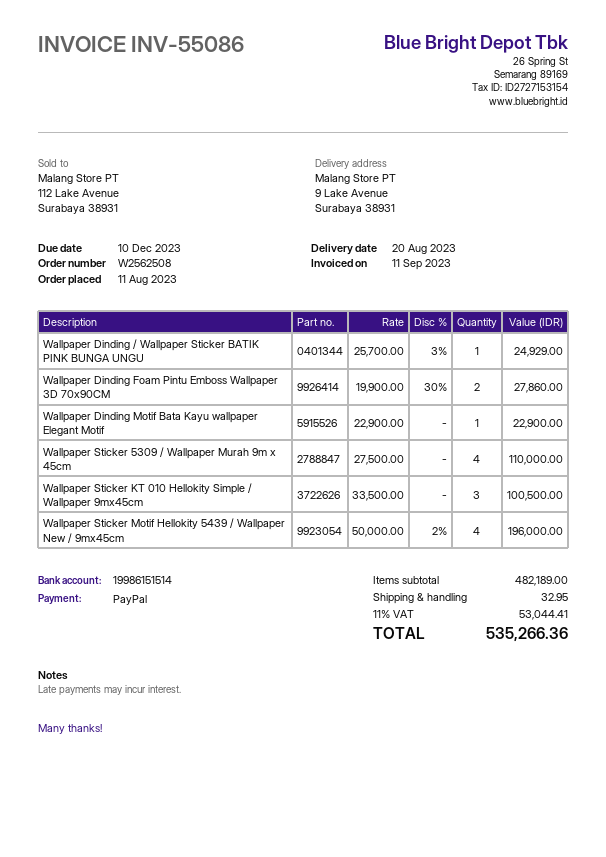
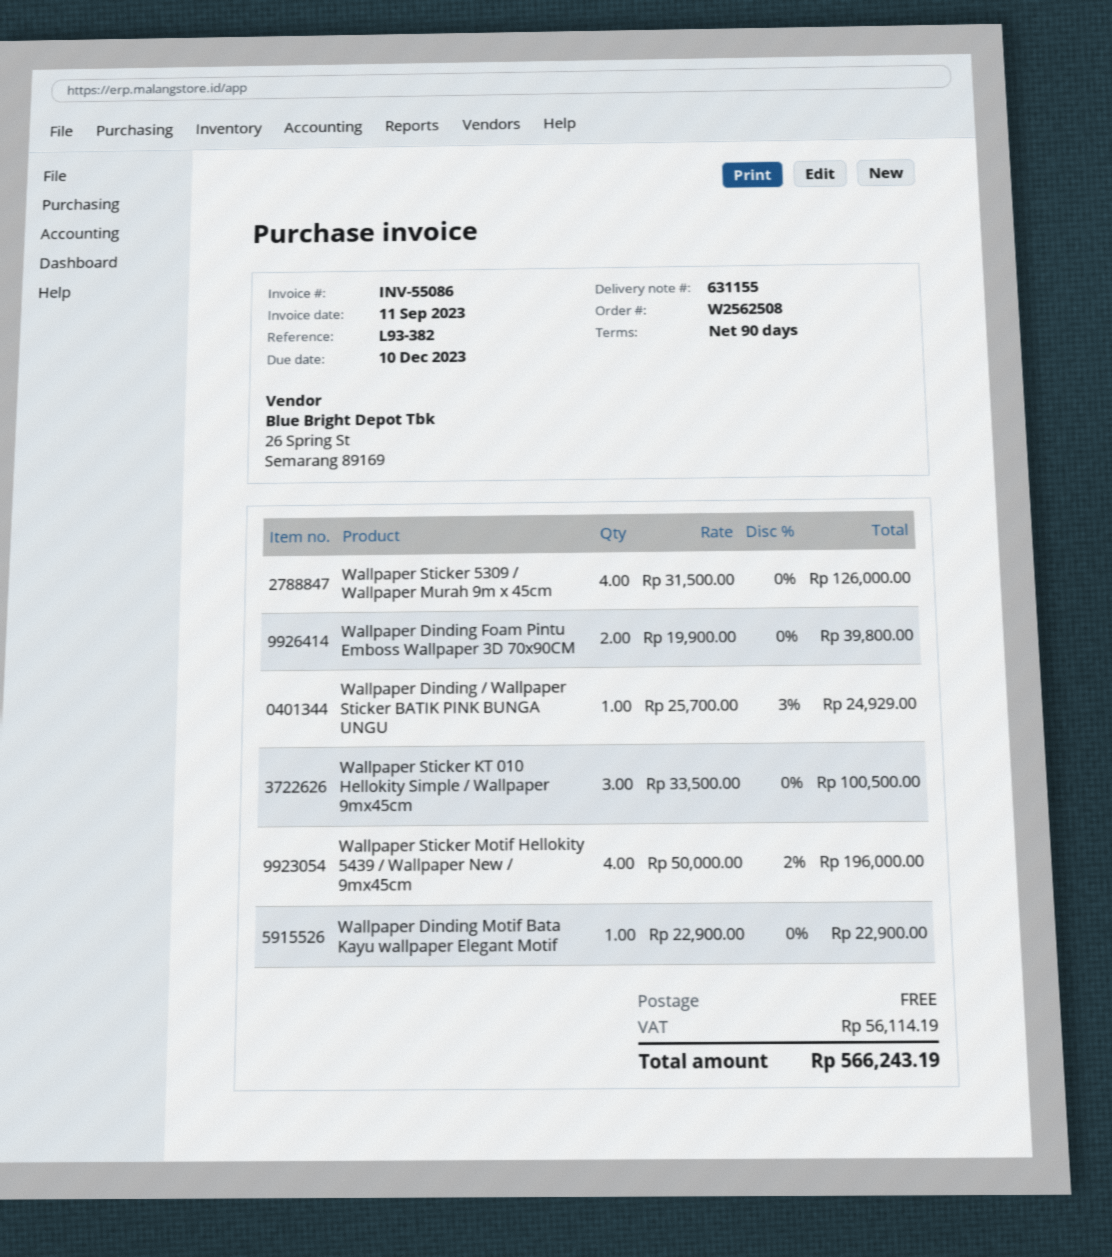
Wallpaper Dinding Foam Pintu Emboss Wallpaper 3D 70x90CM: 2 x 19900.00 - 30% = 27860.00 -> 2 x 19900.00 = 39800.00
Wallpaper Sticker 5309 / Wallpaper Murah 9m x 45cm: 4 x 27500.00 = 110000.00 -> 4 x 31500.00 = 126000.00
shipping: 32.95 -> 0.00
tax: 53044.41 -> 56114.19
total: 535266.36 -> 566243.19

